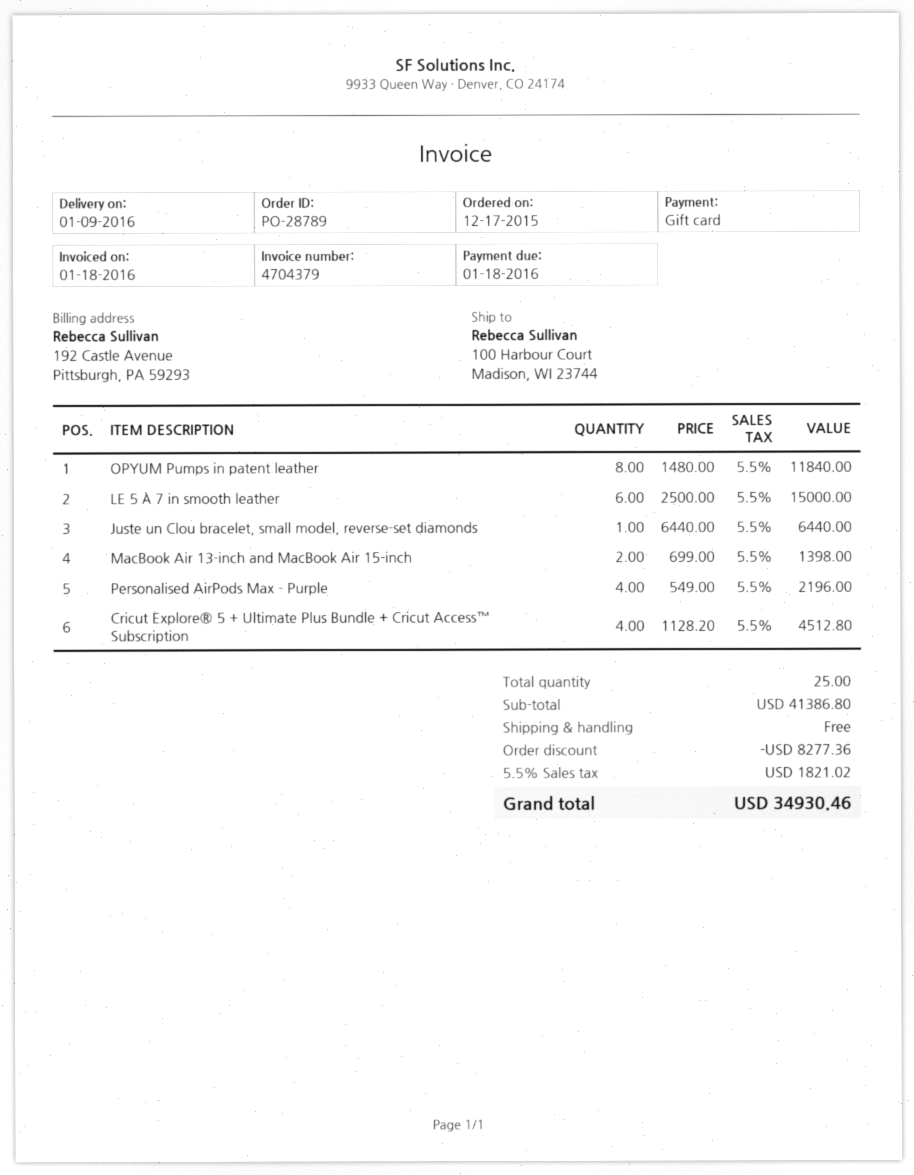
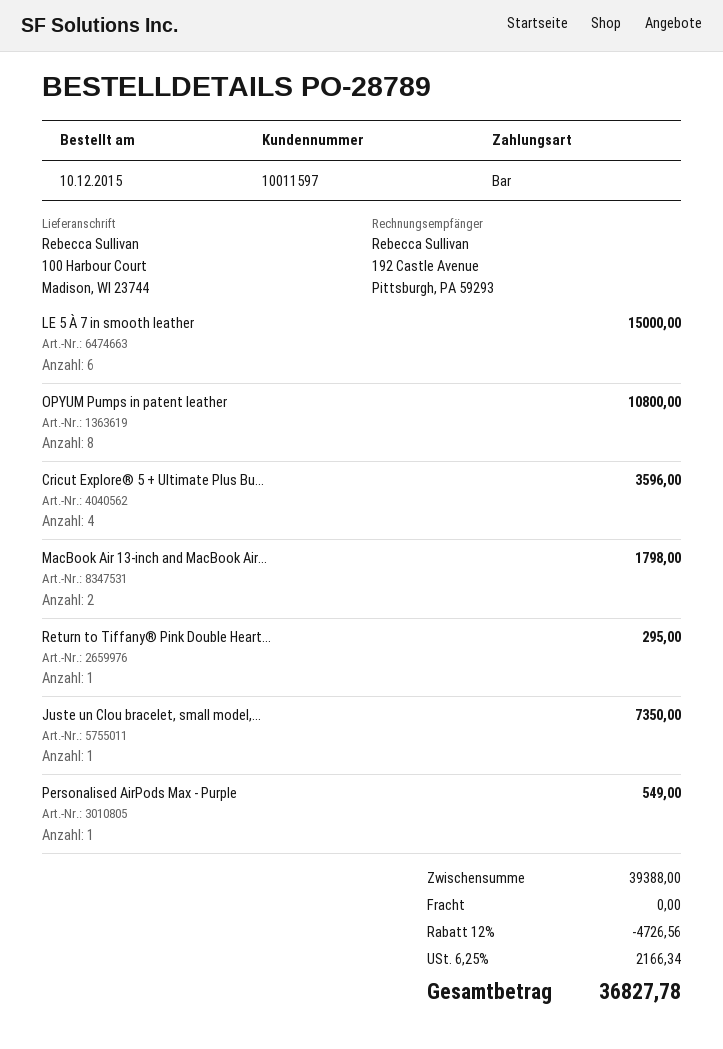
order date: 2015-12-17 -> 2015-12-10
payment method: gift card -> cash
OPYUM Pumps in patent leather: 8 for 11840.00 -> 8 for 10800.00
Juste un Clou bracelet, small model, reverse-set diamonds: 1 for 6440.00 -> 1 for 7350.00
MacBook Air 13-inch and MacBook Air 15-inch: 2 for 1398.00 -> 2 for 1798.00
Personalised AirPods Max - Purple: 4 for 2196.00 -> 1 for 549.00
Cricut Explore® 5 + Ultimate Plus Bundle + Cricut Access™ Subscription: 4 for 4512.80 -> 4 for 3596.00
Return to Tiffany® Pink Double Heart...: none -> 1 for 295.00
subtotal: 41386.80 -> 39388.00
discount: 8277.36 -> 4726.56
tax: 5.5% = 1821.02 -> 6.25% = 2166.34
total: 34930.46 -> 36827.78

